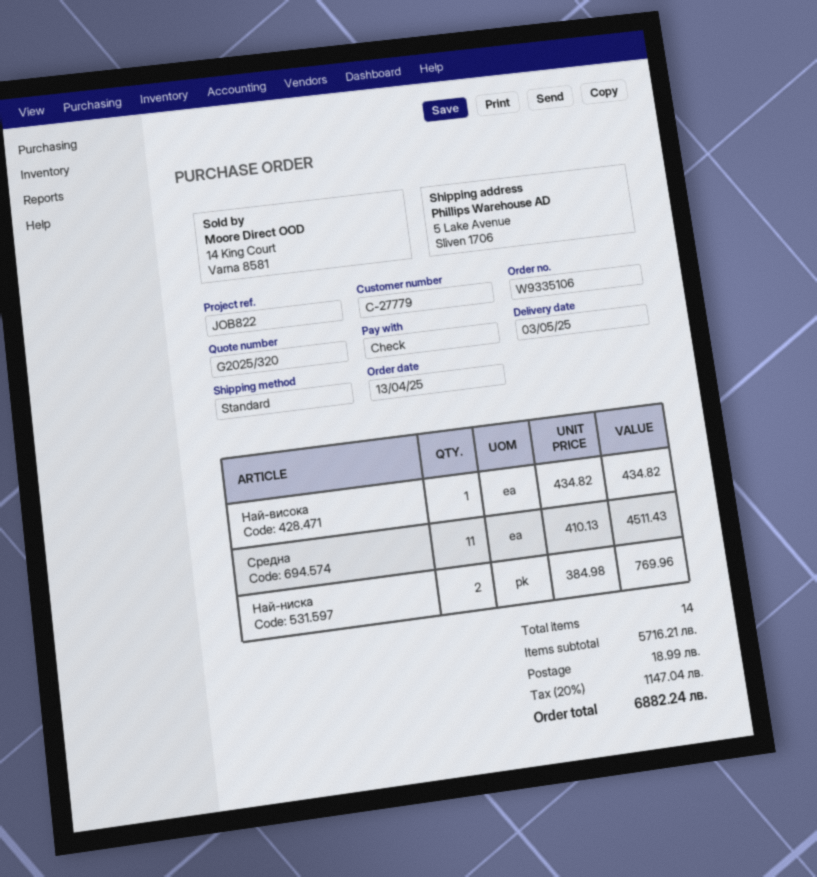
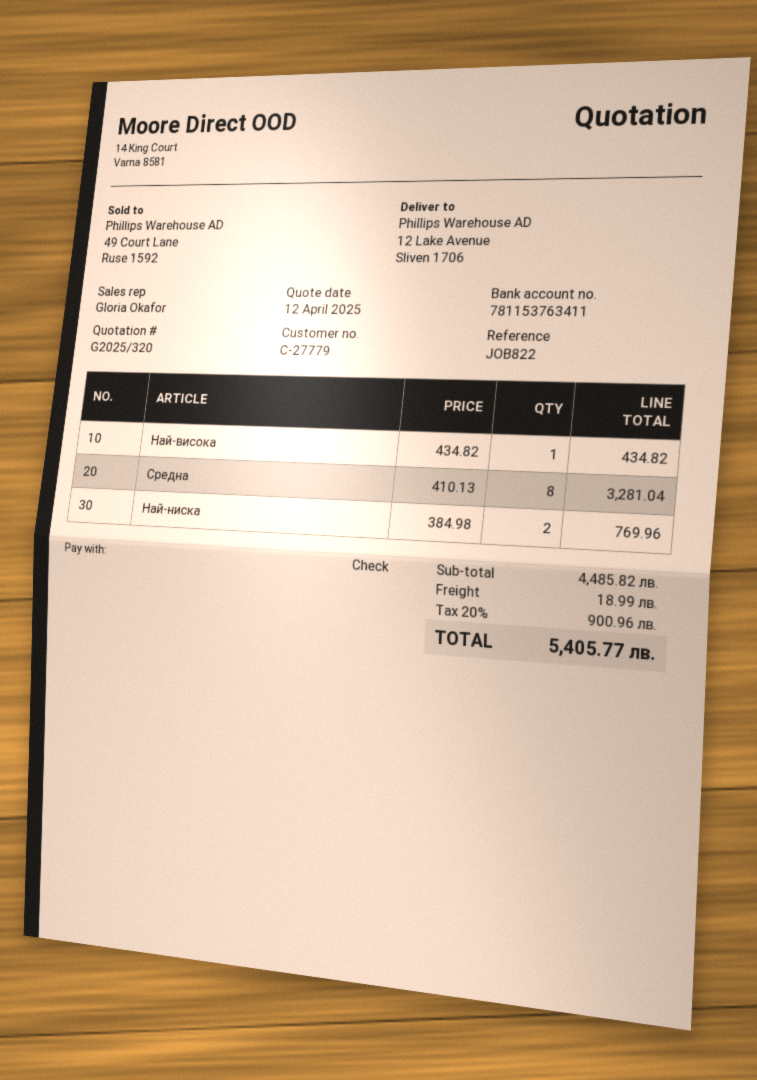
ship to: 5 Lake Avenue, Sliven 1706 -> 12 Lake Avenue, Sliven 1706
Средна: 11 x 410.13 = 4511.43 -> 8 x 410.13 = 3281.04
subtotal: 5716.21 -> 4485.82
tax: 20% = 1147.04 -> 20% = 900.96
total: 6882.24 -> 5405.77

